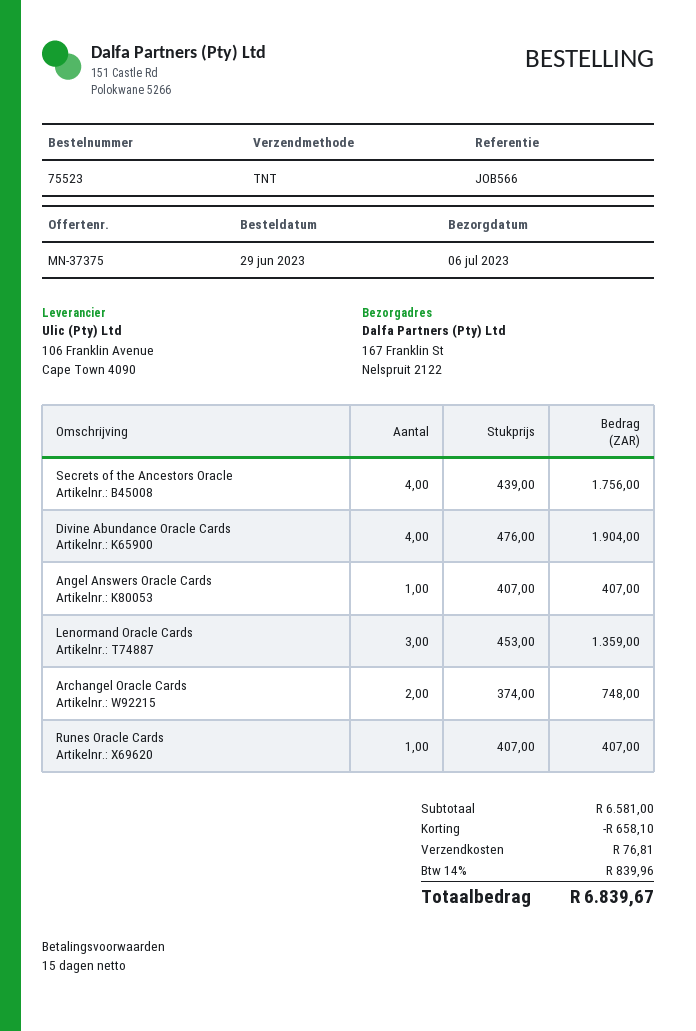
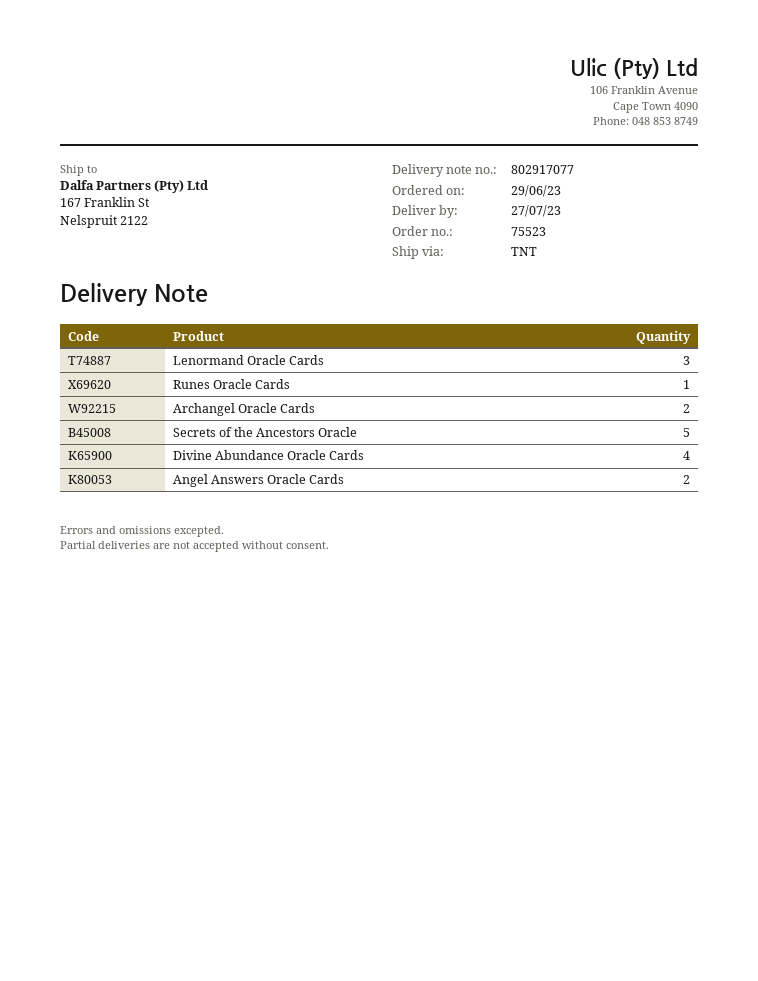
delivery date: 2023-07-06 -> 2023-07-27
Secrets of the Ancestors Oracle: 4 -> 5
Angel Answers Oracle Cards: 1 -> 2

